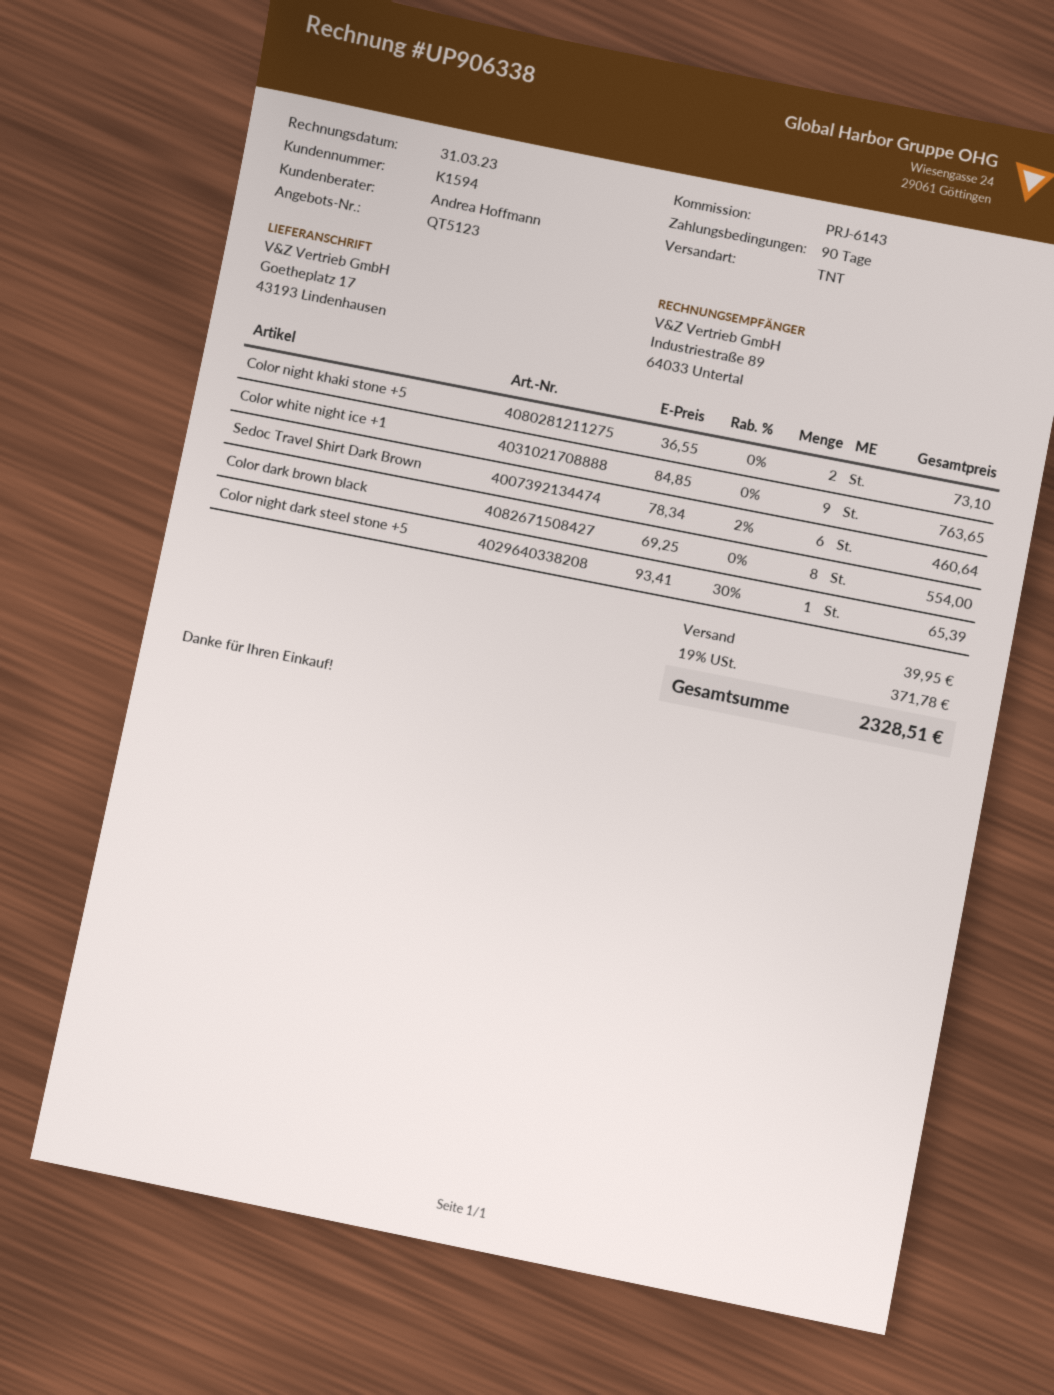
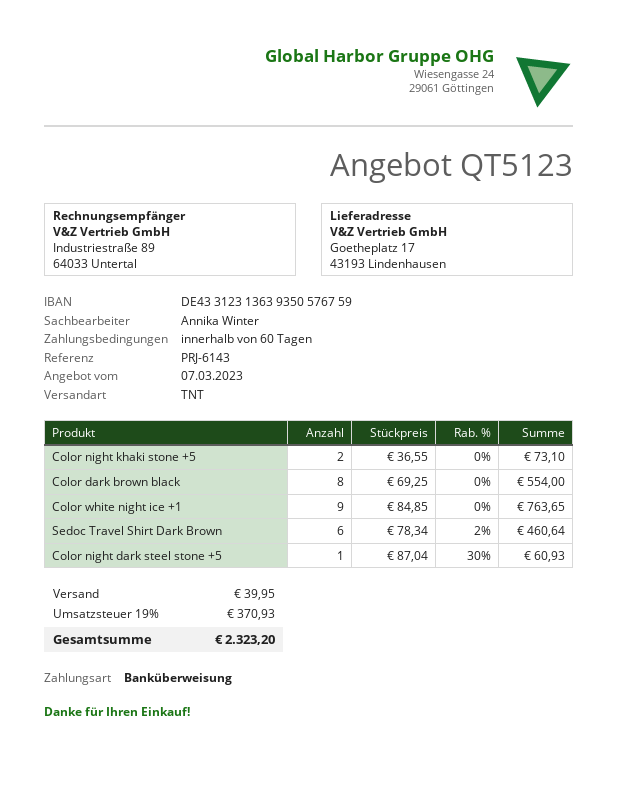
payment terms: 90 days -> 60 days
sales rep: Andrea Hoffmann -> Annika Winter
Color night dark steel stone +5: 1 x 93.41 - 30% = 65.39 -> 1 x 87.04 - 30% = 60.93
tax: 19% = 371.78 -> 19% = 370.93
total: 2328.51 -> 2323.20

